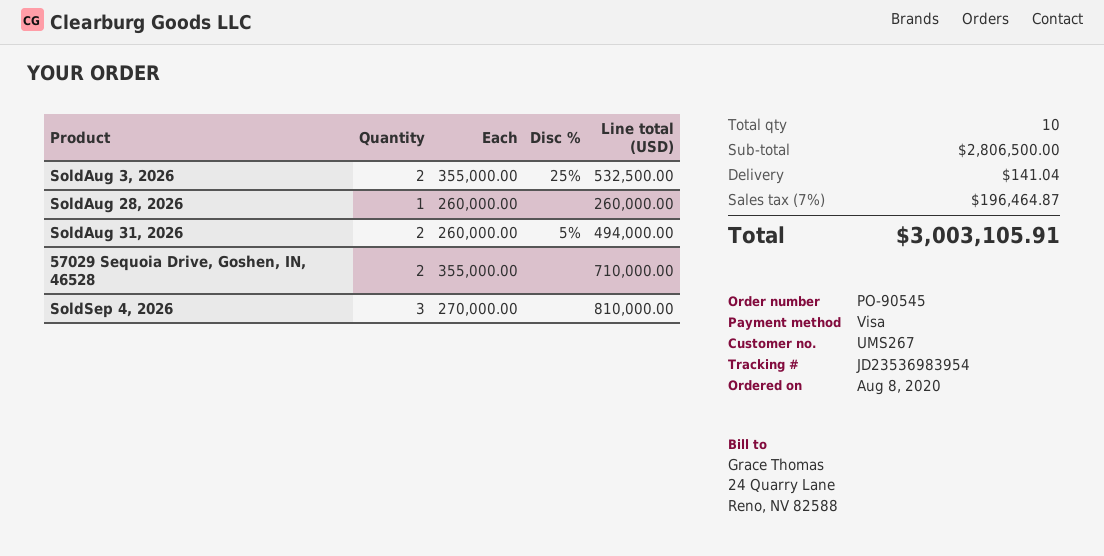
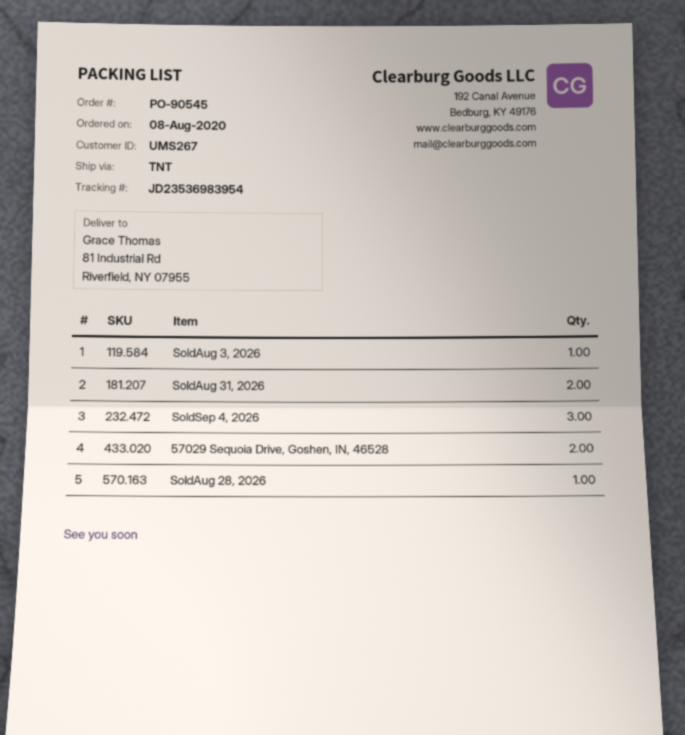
SoldAug 3, 2026: 2 -> 1

